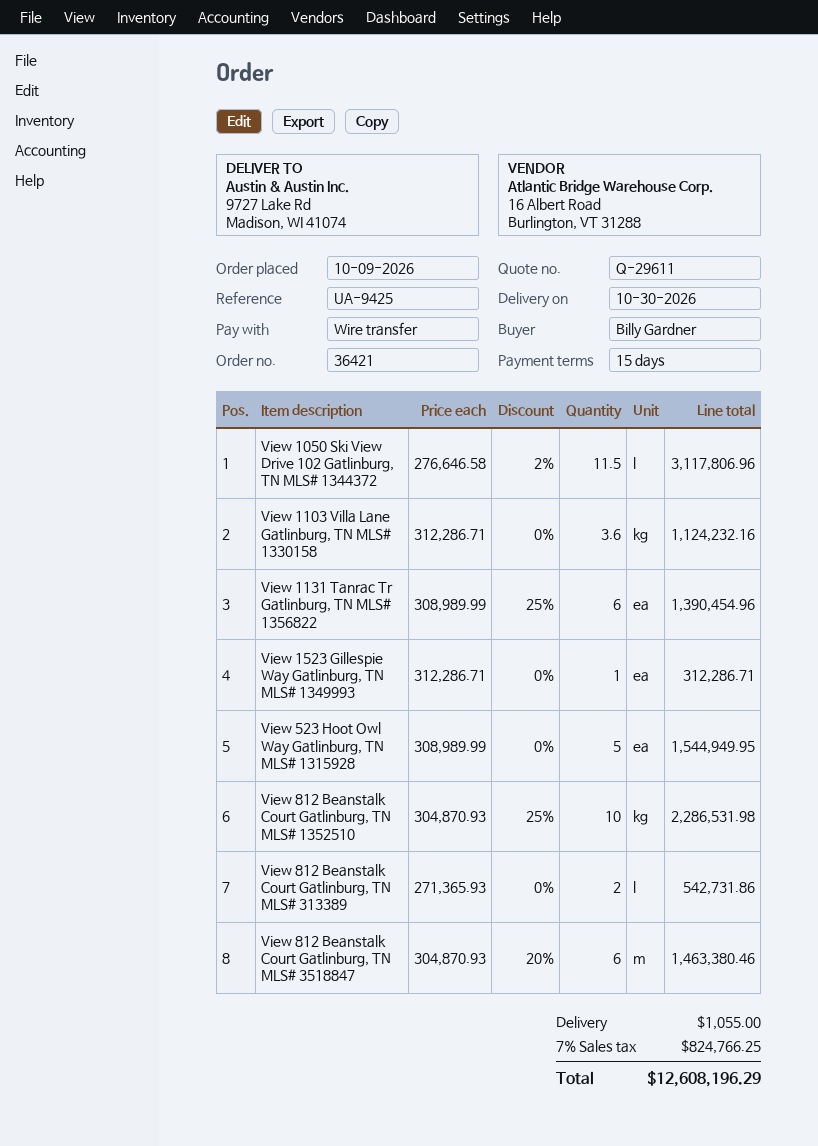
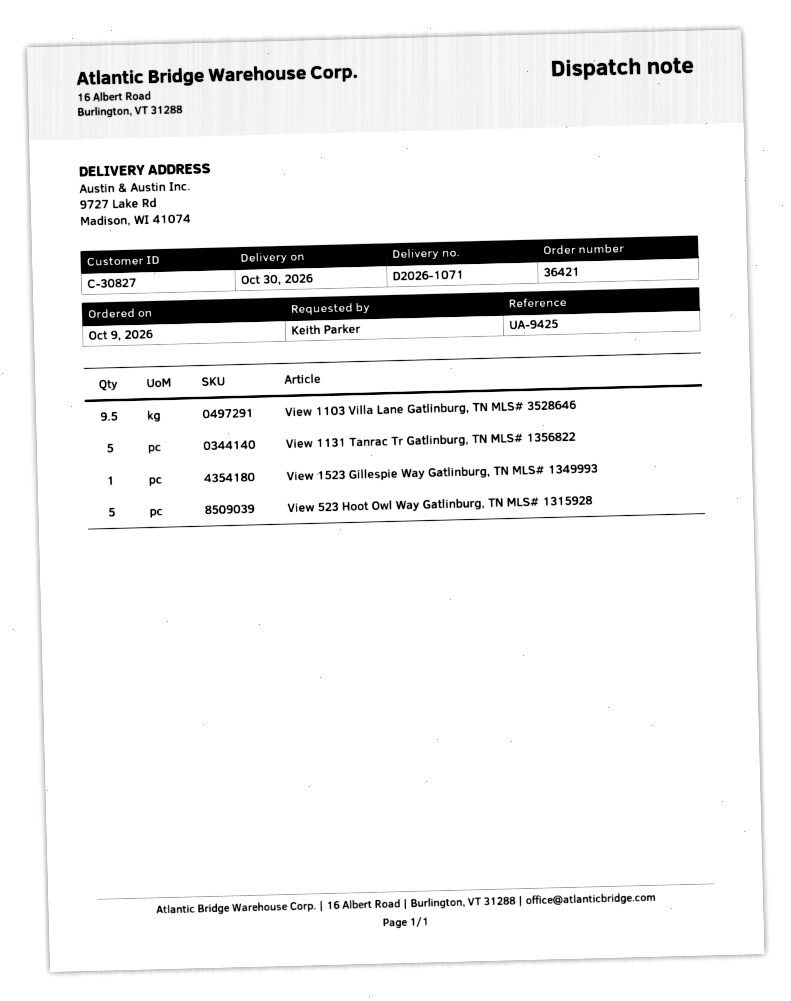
ordered by: Billy Gardner -> Keith Parker
View 1050 Ski View Drive 102 Gatlinburg, TN MLS# 1344372: 11.5 -> none
View 1103 Villa Lane Gatlinburg, TN MLS# 1330158: 3.6 -> none
View 1131 Tanrac Tr Gatlinburg, TN MLS# 1356822: 6 -> 5
View 812 Beanstalk Court Gatlinburg, TN MLS# 1352510: 10 -> none
View 812 Beanstalk Court Gatlinburg, TN MLS# 313389: 2 -> none
View 812 Beanstalk Court Gatlinburg, TN MLS# 3518847: 6 -> none
View 1103 Villa Lane Gatlinburg, TN MLS# 3528646: none -> 9.5

